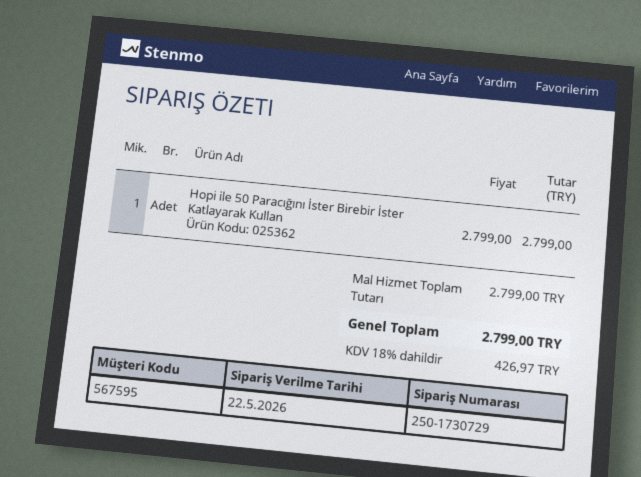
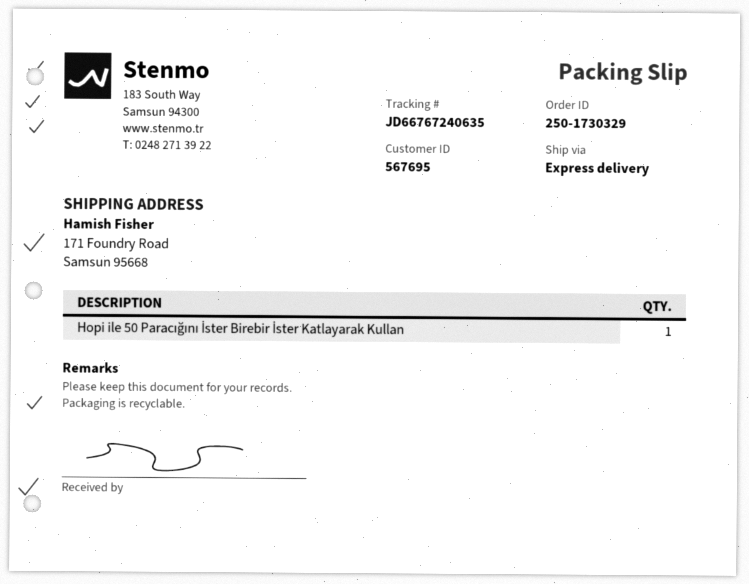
order number: 250-1730729 -> 250-1730329
customer number: 567595 -> 567695

